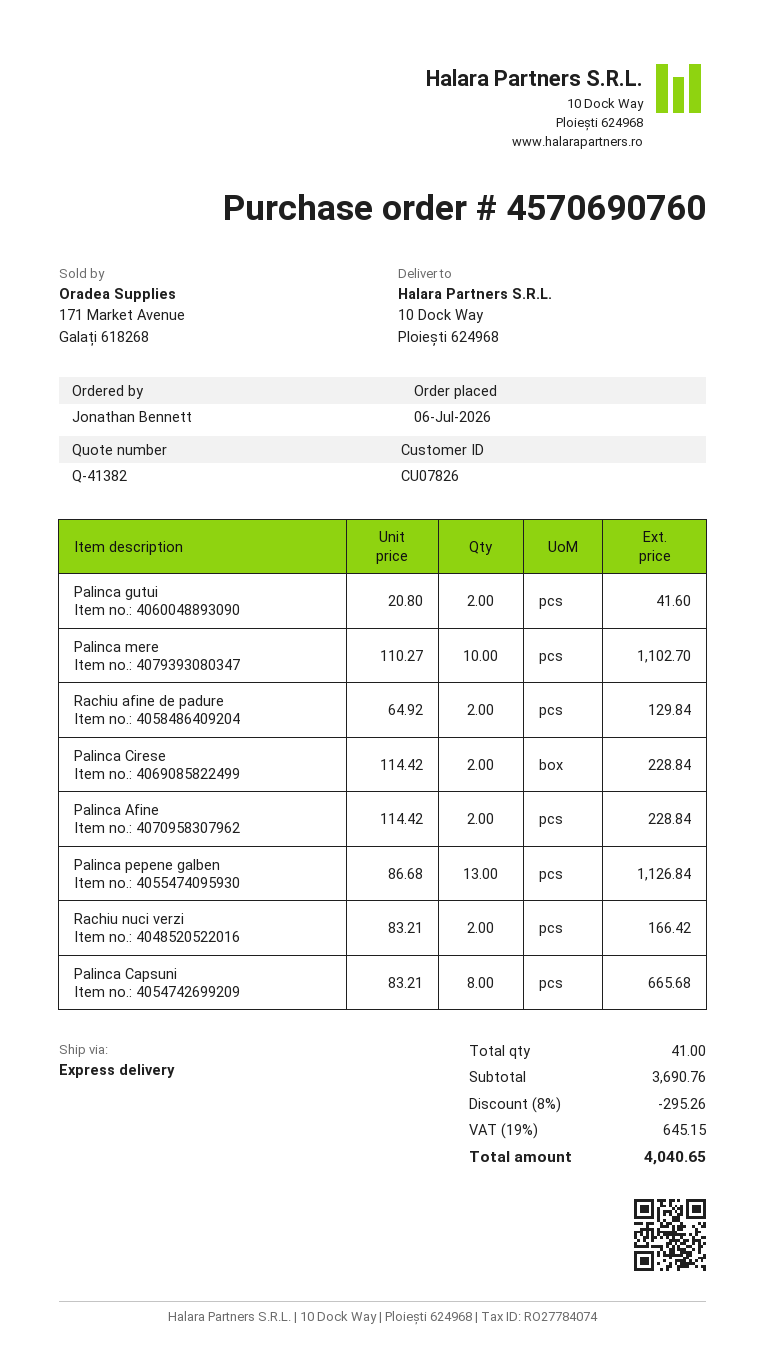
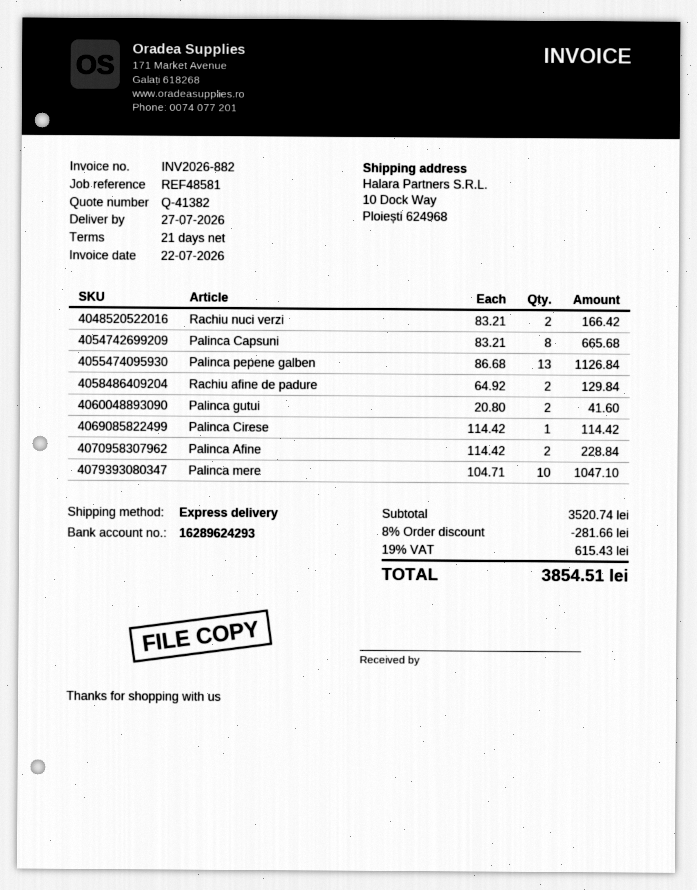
Palinca mere: 10 x 110.27 = 1102.70 -> 10 x 104.71 = 1047.10
Palinca Cirese: 2 x 114.42 = 228.84 -> 1 x 114.42 = 114.42
subtotal: 3690.76 -> 3520.74
discount: 8% = 295.26 -> 8% = 281.66
tax: 19% = 645.15 -> 19% = 615.43
total: 4040.65 -> 3854.51

